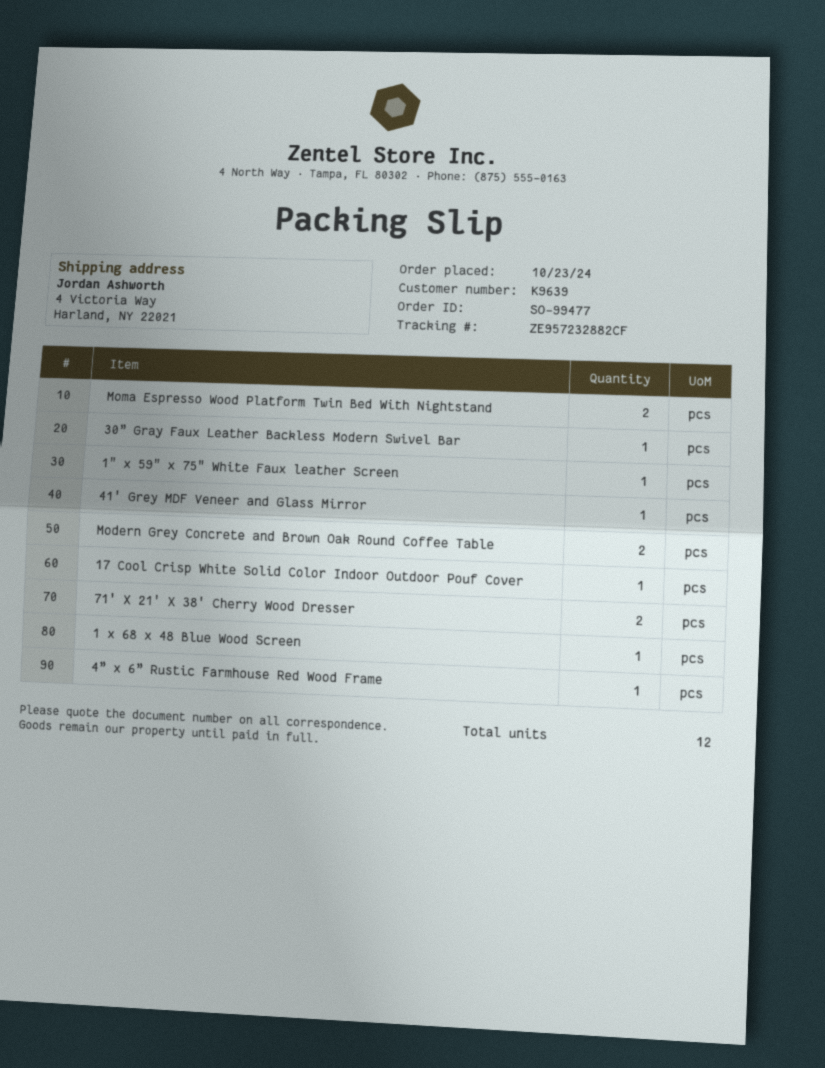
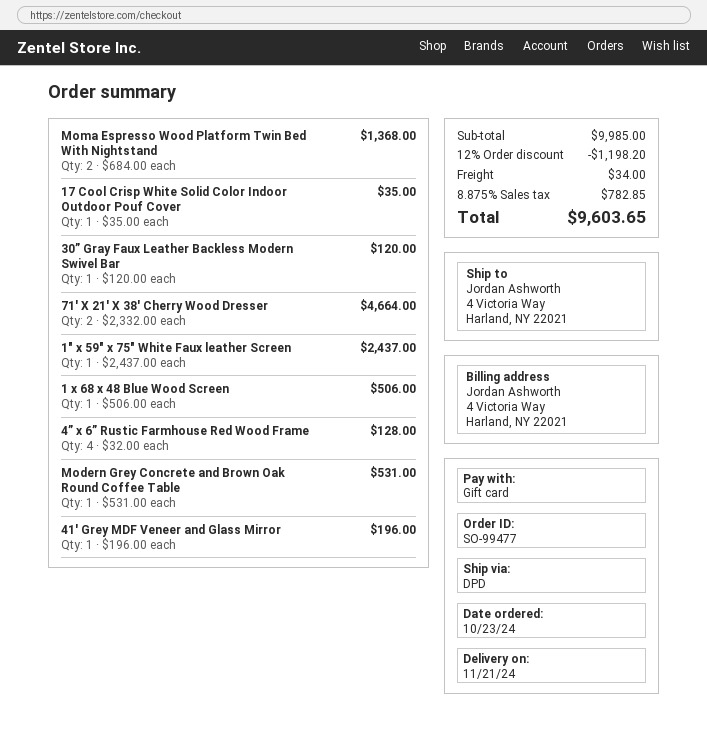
Modern Grey Concrete and Brown Oak Round Coffee Table: 2 -> 1
4” x 6” Rustic Farmhouse Red Wood Frame: 1 -> 4

